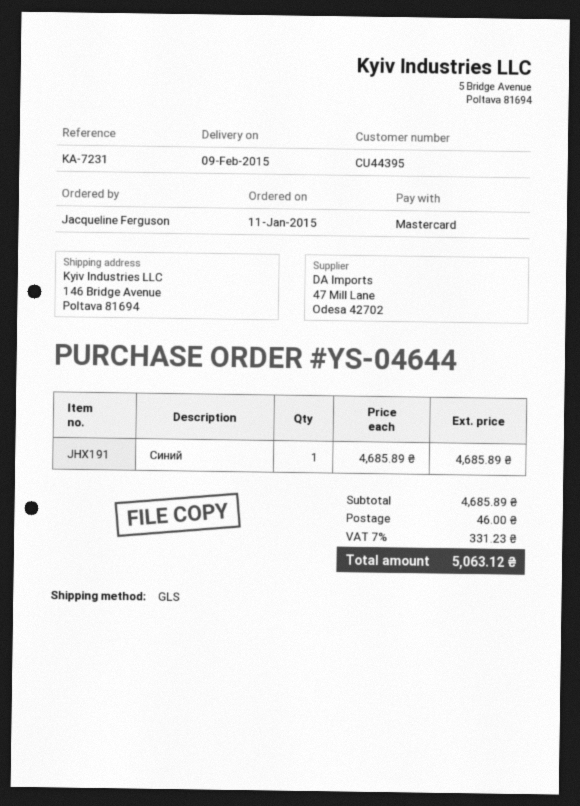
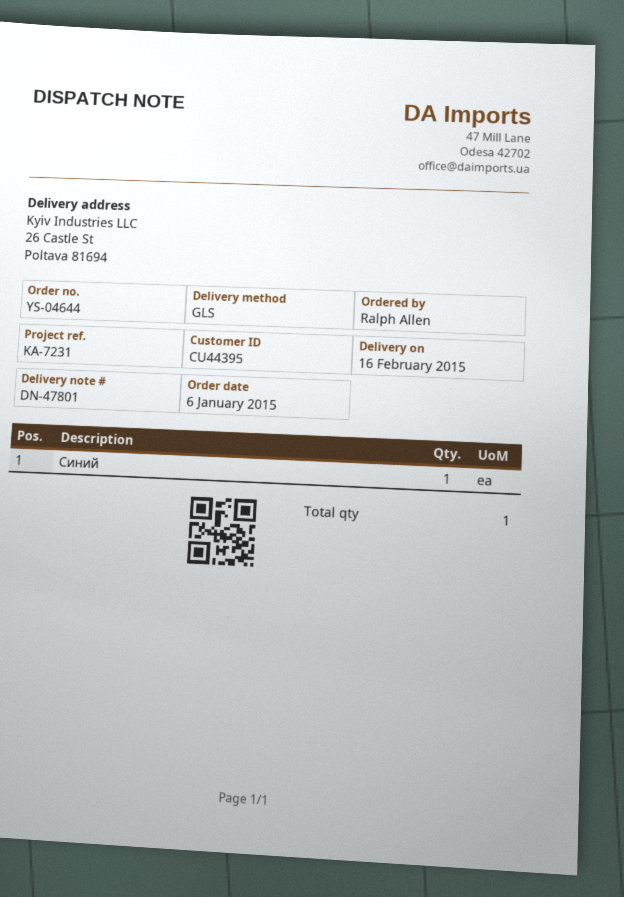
order date: 2015-01-11 -> 2015-01-06
delivery date: 2015-02-09 -> 2015-02-16
ordered by: Jacqueline Ferguson -> Ralph Allen
ship to: 146 Bridge Avenue, Poltava 81694 -> 26 Castle St, Poltava 81694

